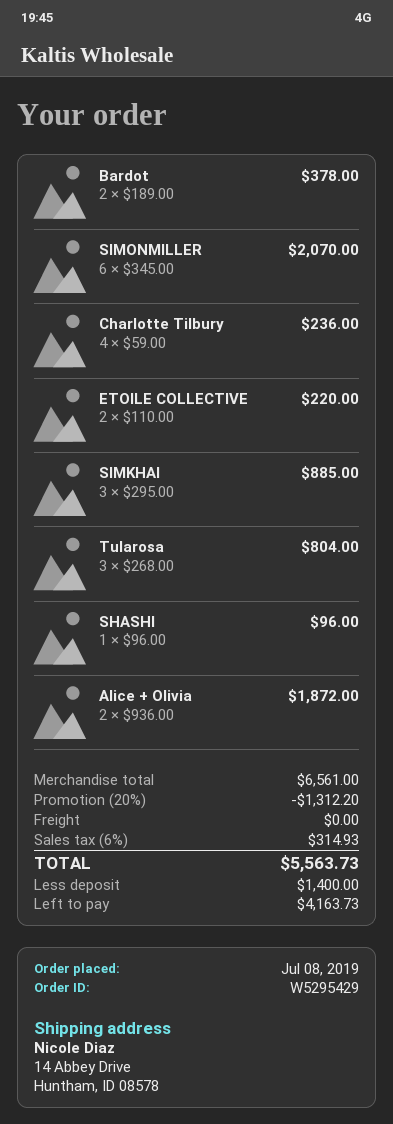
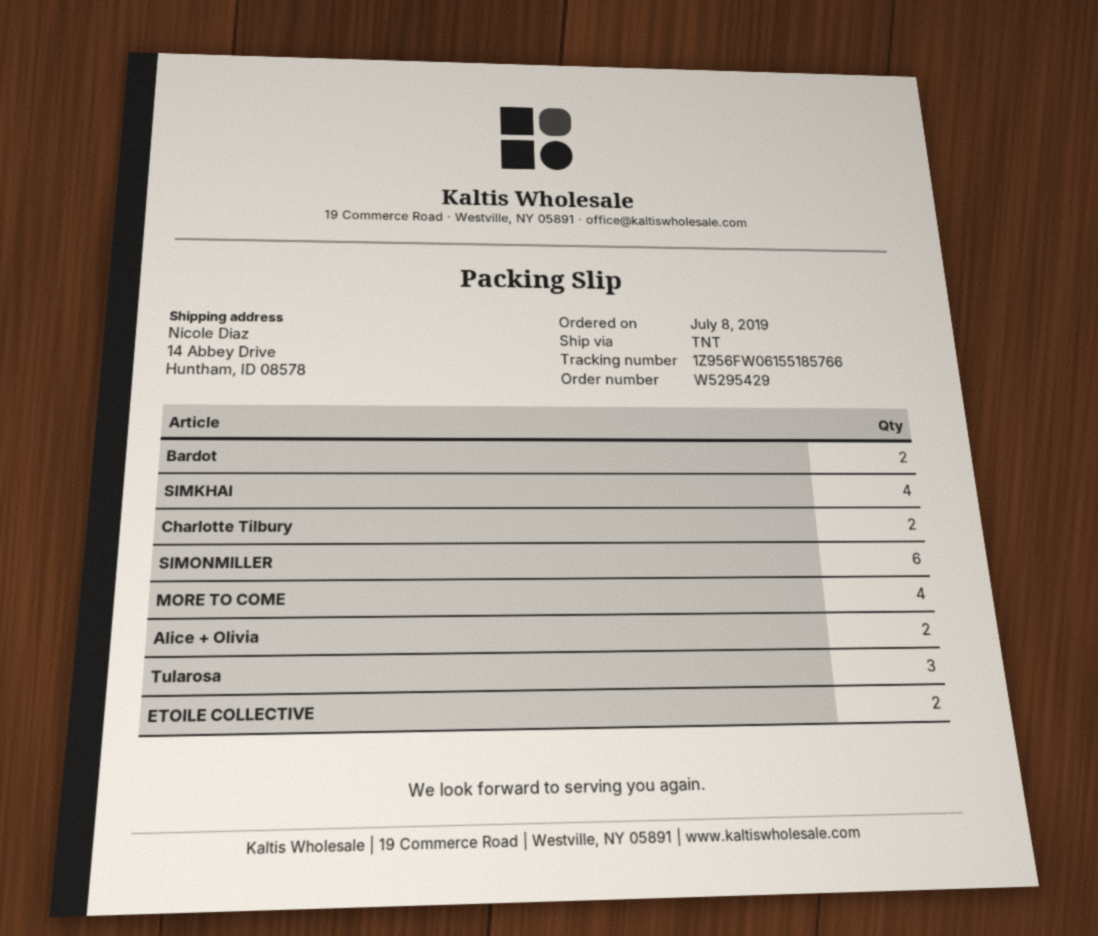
Charlotte Tilbury: 4 -> 2
SIMKHAI: 3 -> 4
SHASHI: 1 -> none
MORE TO COME: none -> 4

